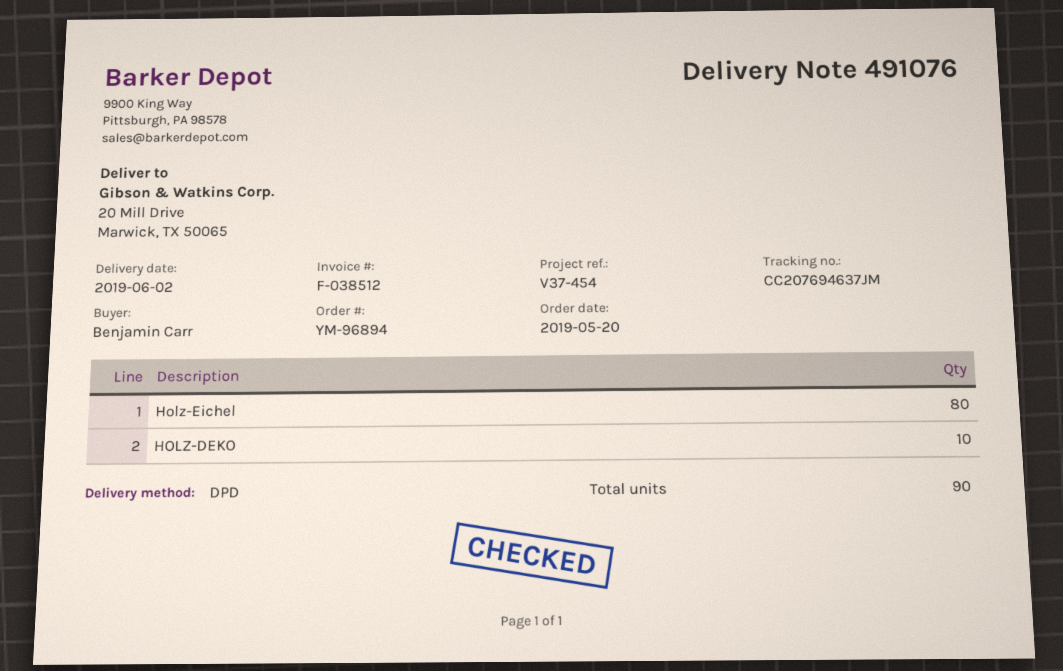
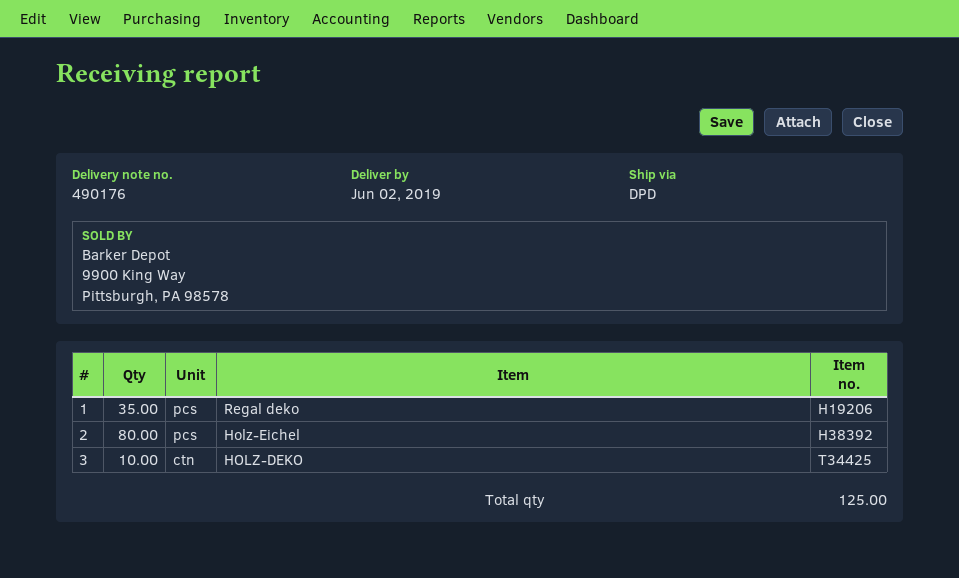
delivery note number: 491076 -> 490176
Regal deko: none -> 35
total quantity: 90 -> 125

